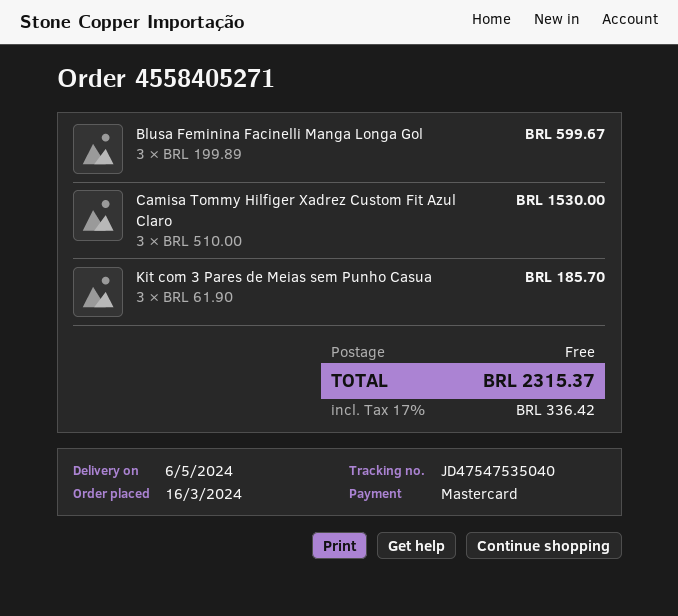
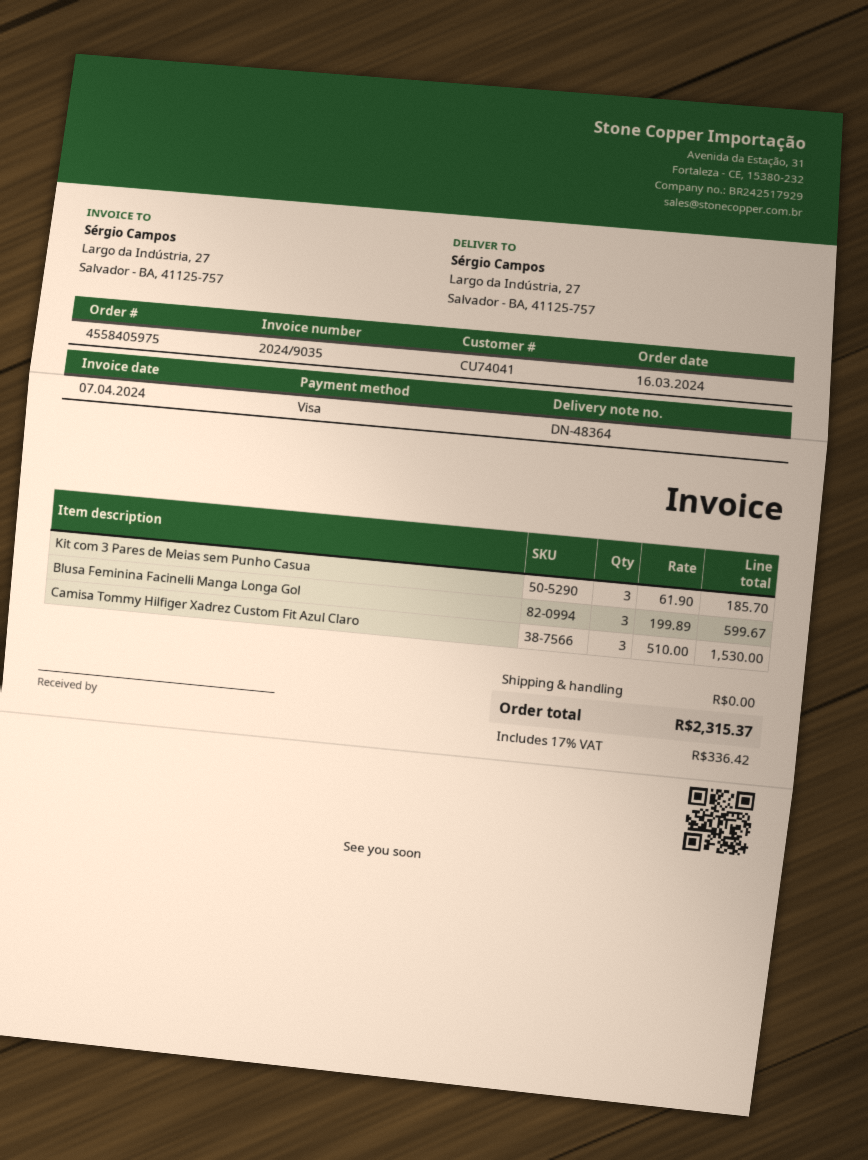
order number: 4558405271 -> 4558405975
payment method: Mastercard -> Visa

